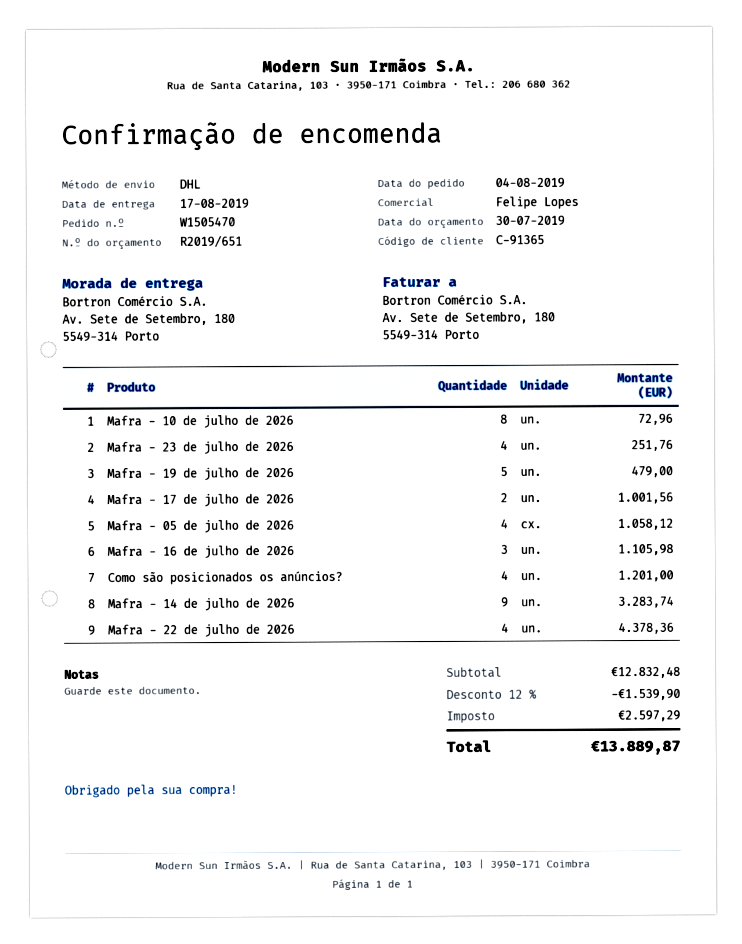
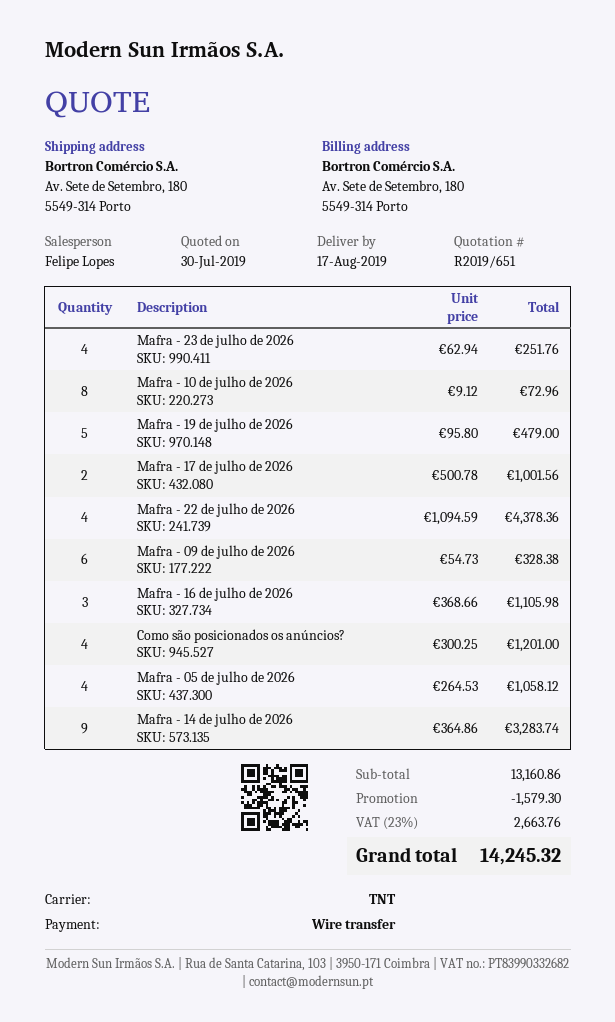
shipping method: DHL -> TNT
Mafra - 09 de julho de 2026: none -> 6 for 328.38
subtotal: 12832.48 -> 13160.86
discount: 1539.90 -> 1579.30
tax: 2597.29 -> 2663.76
total: 13889.87 -> 14245.32

